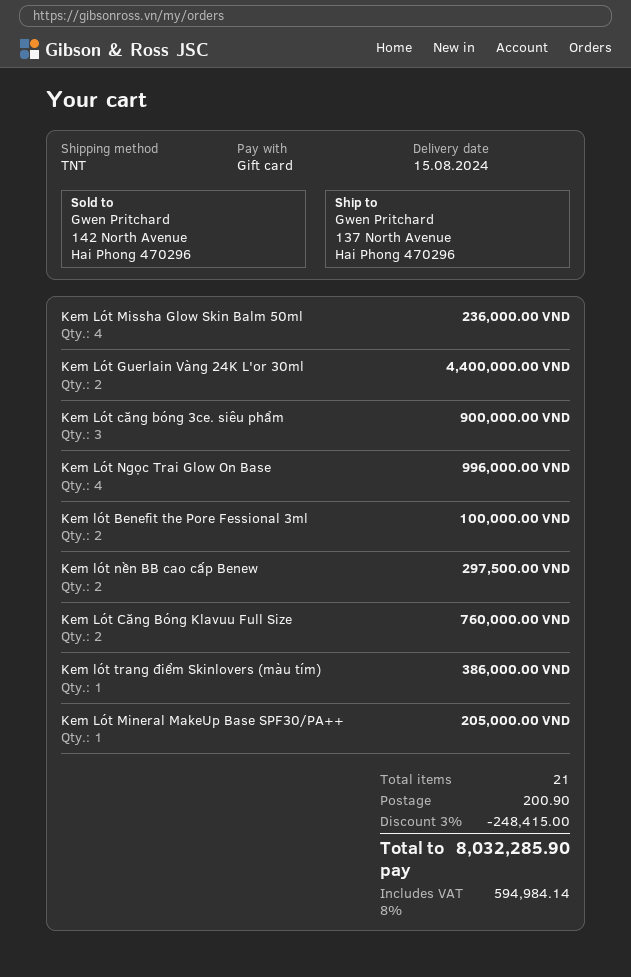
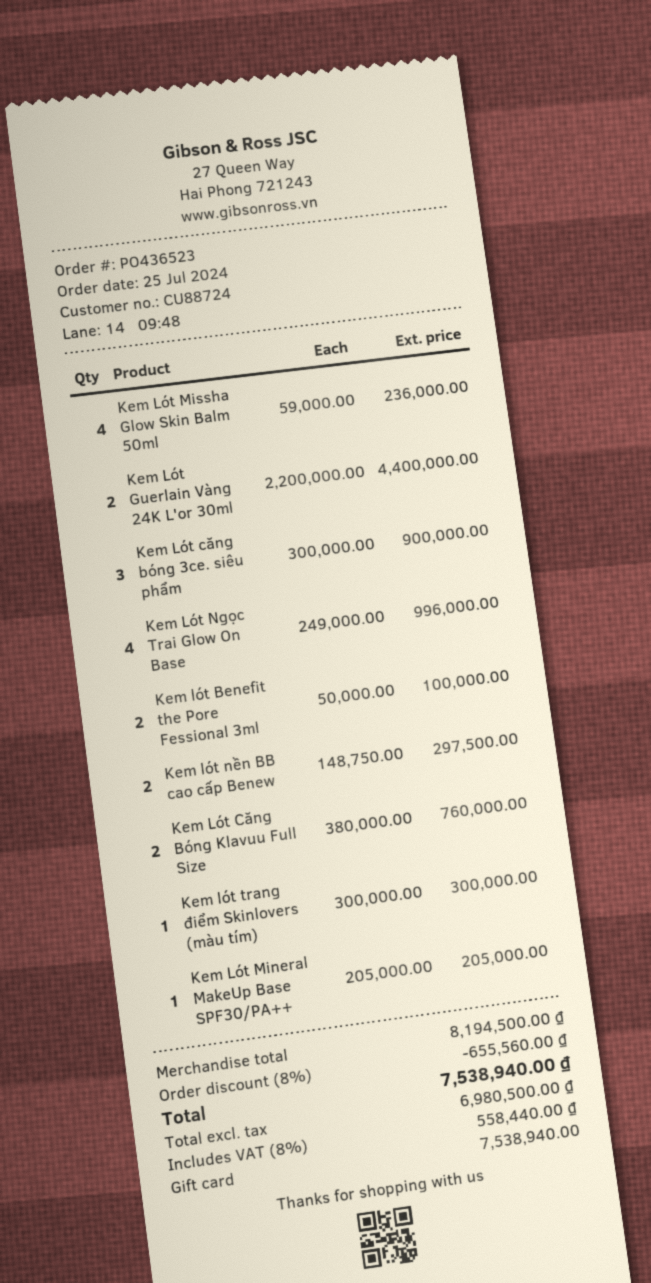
Kem lót trang điểm Skinlovers (màu tím): 1 for 386000.00 -> 1 for 300000.00
discount: 3% = 248415.00 -> 8% = 655560.00
shipping: 200.90 -> none
tax: 8% = 594984.14 -> 8% = 558440.00
total: 8032285.90 -> 7538940.00

